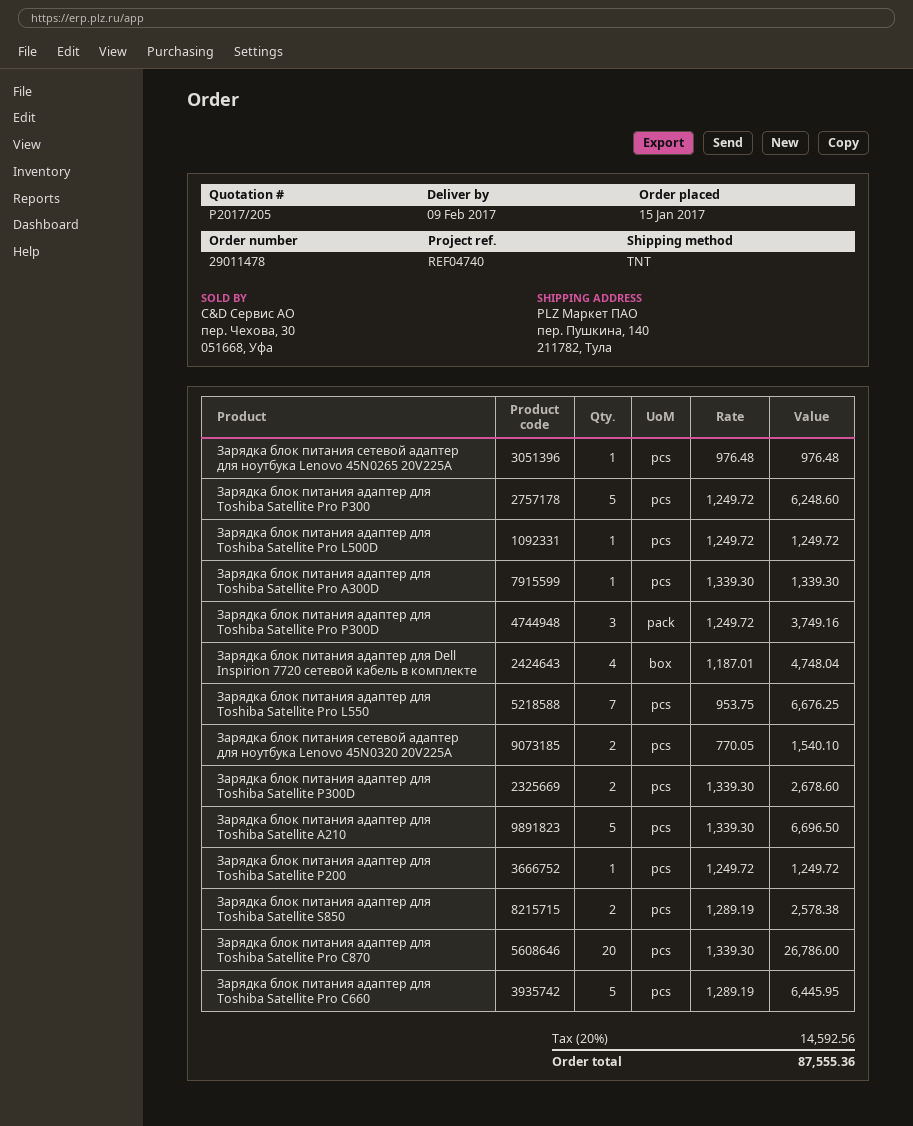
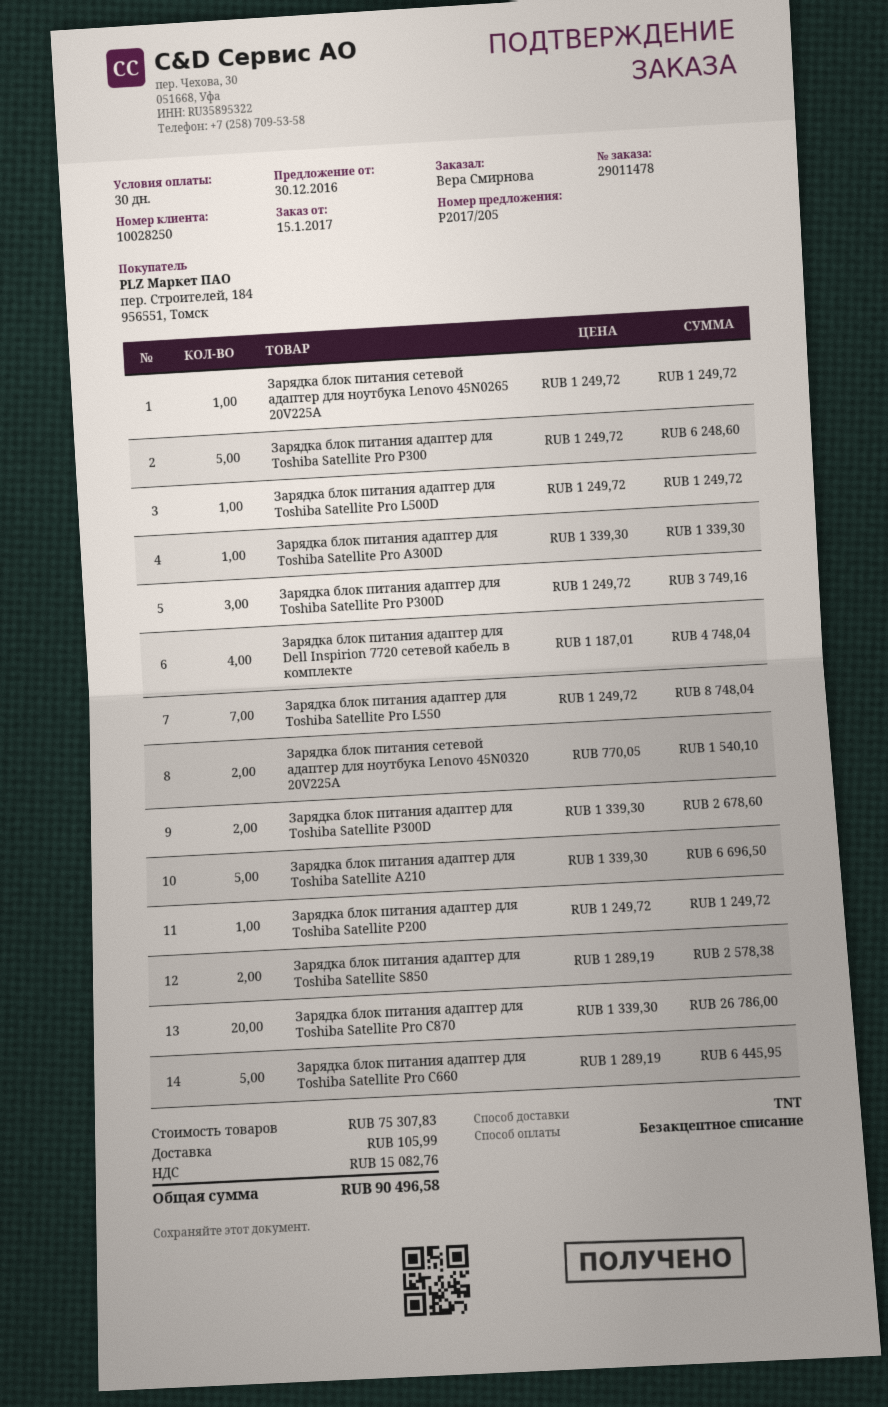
Зарядка блок питания сетевой адаптер для ноутбука Lenovo 45N0265 20V225A: 1 x 976.48 = 976.48 -> 1 x 1249.72 = 1249.72
Зарядка блок питания адаптер для Toshiba Satellite Pro L550: 7 x 953.75 = 6676.25 -> 7 x 1249.72 = 8748.04
shipping: none -> 105.99
tax: 14592.56 -> 15082.76
total: 87555.36 -> 90496.58

